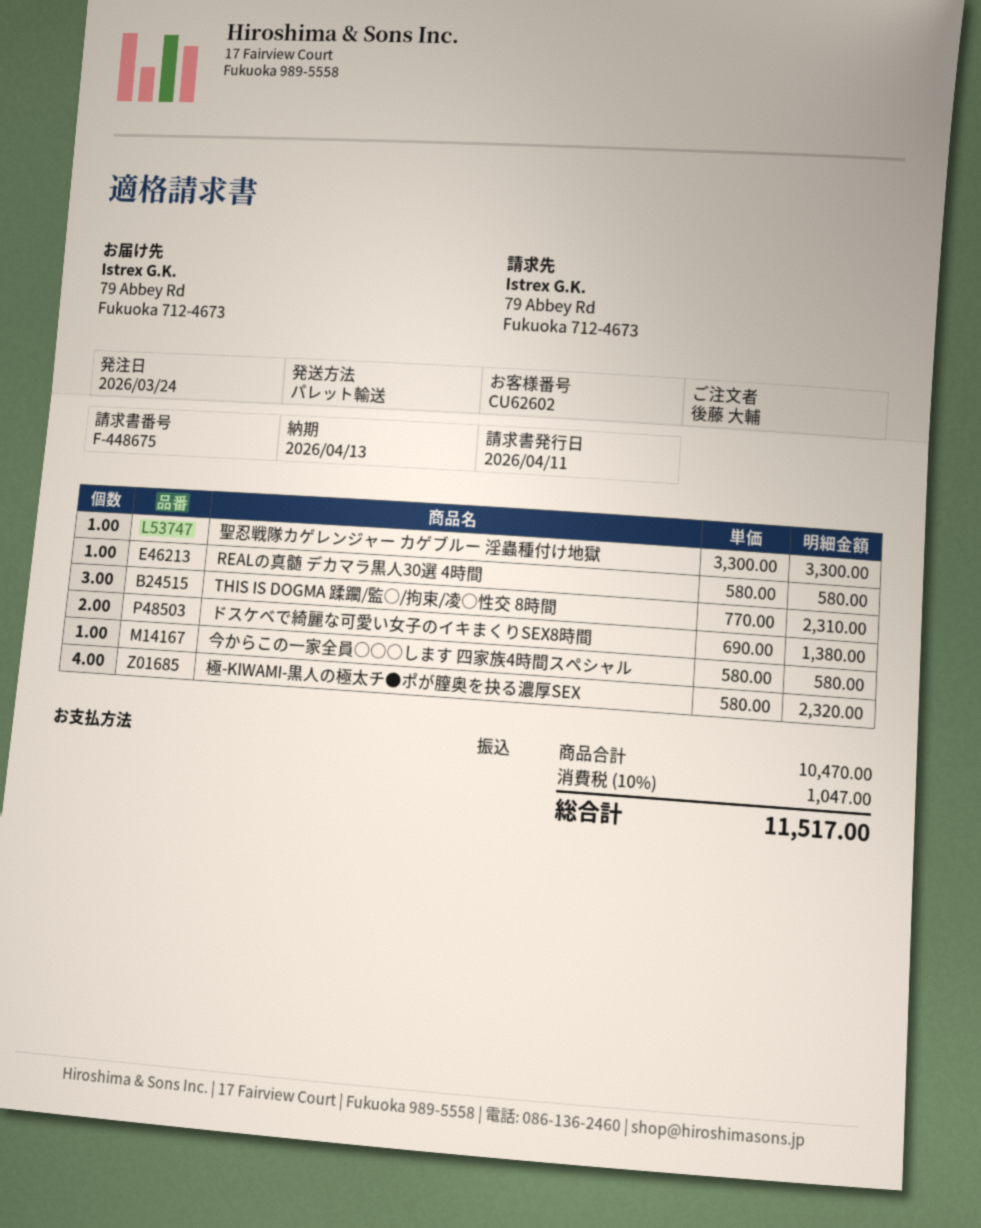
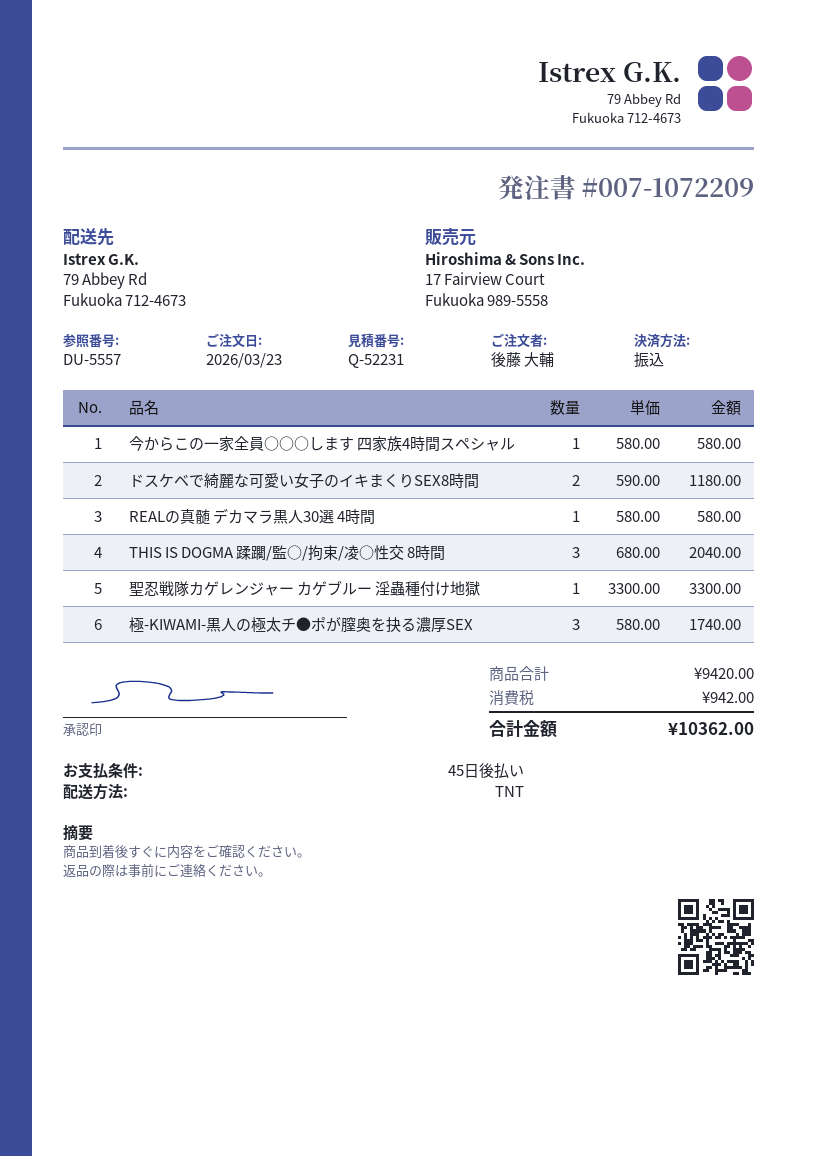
order date: 2026-03-24 -> 2026-03-23
shipping method: pallet freight -> TNT
THIS IS DOGMA 蹂躙/監○/拘束/凌○性交 8時間: 3 x 770.00 = 2310.00 -> 3 x 680.00 = 2040.00
ドスケベで綺麗な可愛い女子のイキまくりSEX8時間: 2 x 690.00 = 1380.00 -> 2 x 590.00 = 1180.00
極-KIWAMI-黒人の極太チ●ポが膣奥を抉る濃厚SEX: 4 x 580.00 = 2320.00 -> 3 x 580.00 = 1740.00
subtotal: 10470.00 -> 9420.00
tax: 1047.00 -> 942.00
total: 11517.00 -> 10362.00

